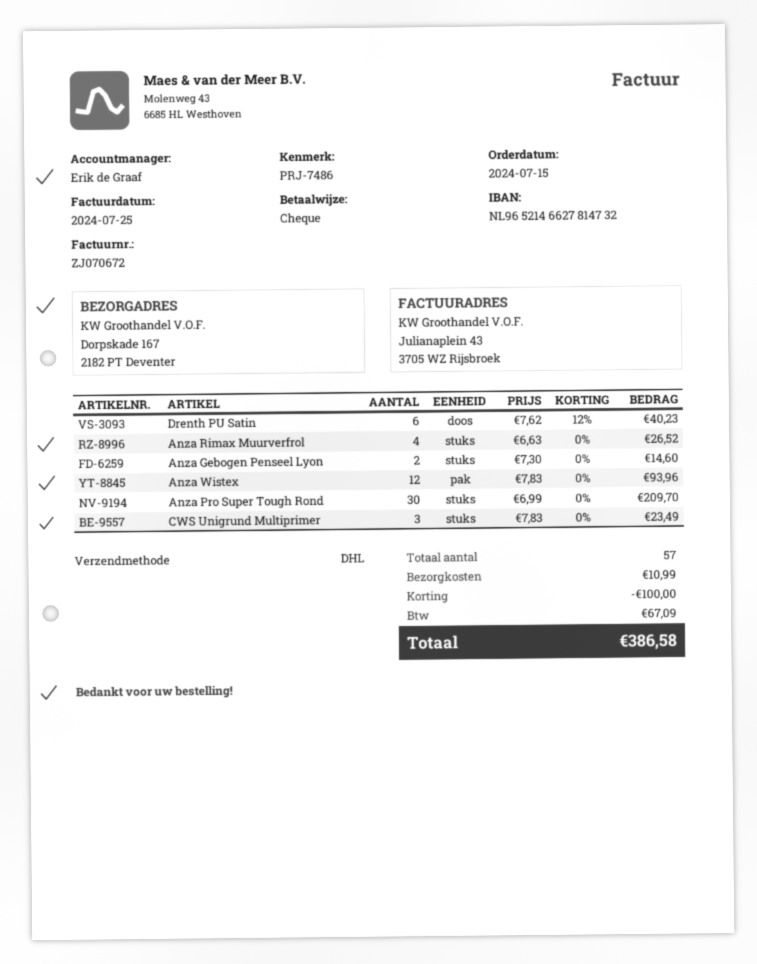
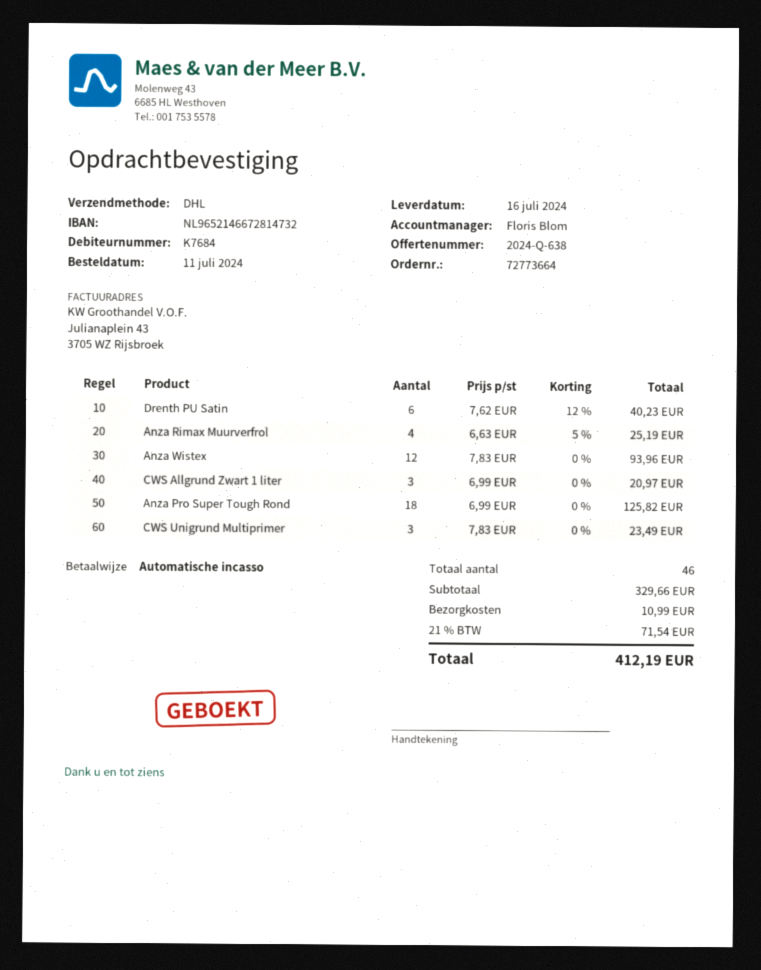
order date: 2024-07-15 -> 2024-07-11
sales rep: Erik de Graaf -> Floris Blom
payment method: cheque -> direct debit
bank account: NL9652146627814732 -> NL9652146672814732
Anza Rimax Muurverfrol: 4 x 6.63 = 26.52 -> 4 x 6.63 - 5% = 25.19
Anza Gebogen Penseel Lyon: 2 x 7.30 = 14.60 -> none
Anza Pro Super Tough Rond: 30 x 6.99 = 209.70 -> 18 x 6.99 = 125.82
CWS Allgrund Zwart 1 liter: none -> 3 x 6.99 = 20.97
total quantity: 57 -> 46
discount: 100.00 -> none
tax: 67.09 -> 71.54
total: 386.58 -> 412.19

